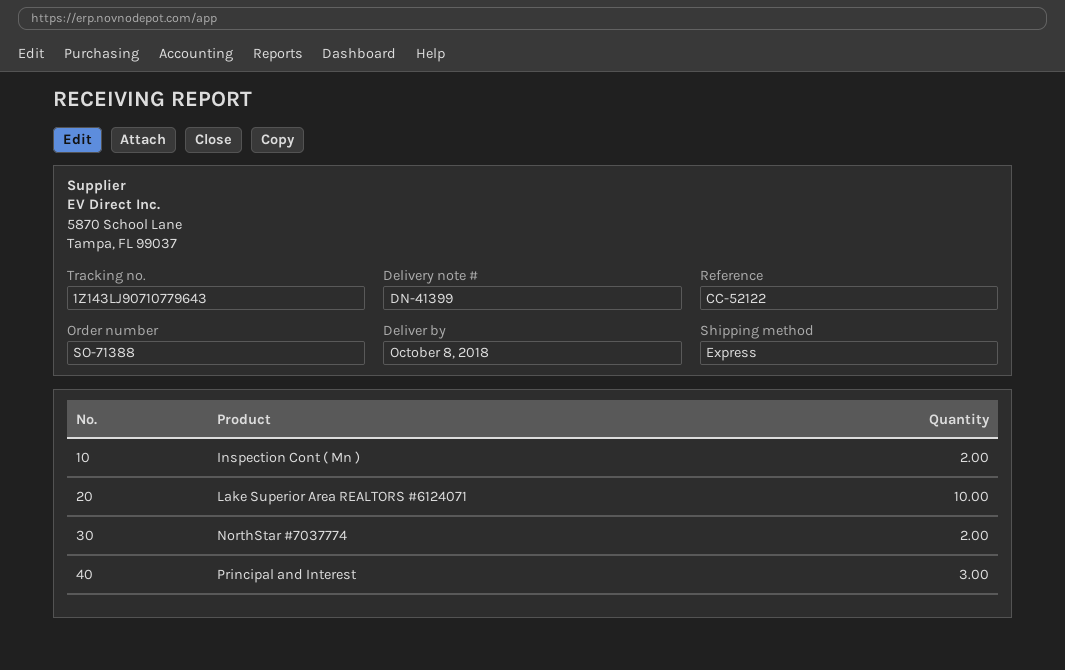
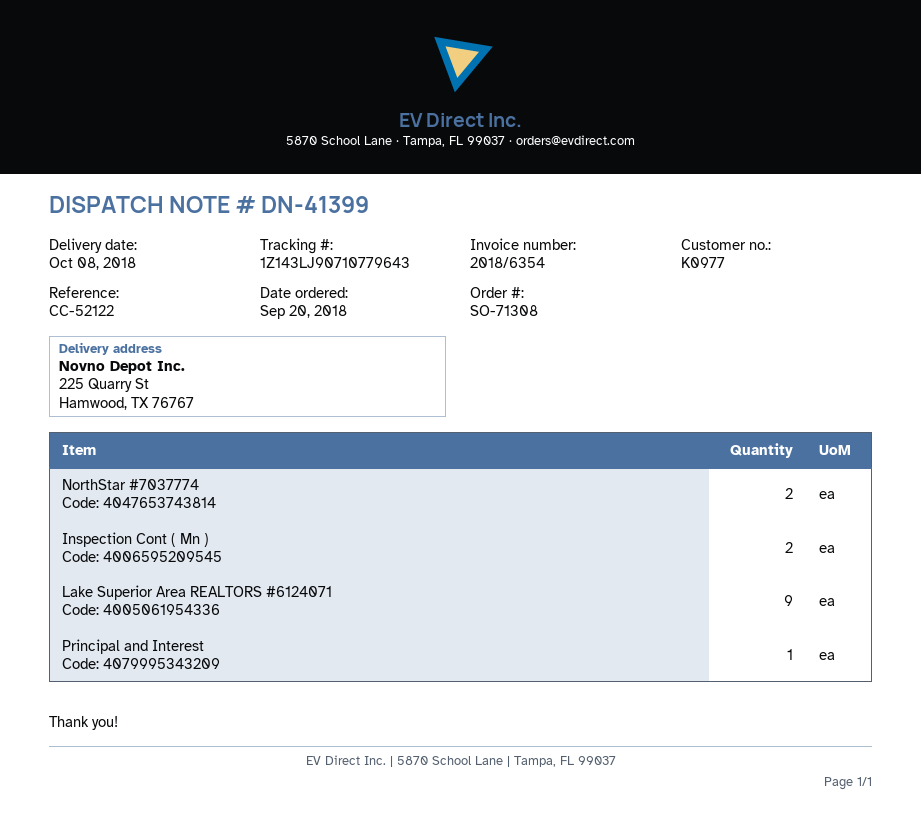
order number: SO-71388 -> SO-71308
Lake Superior Area REALTORS #6124071: 10 -> 9
Principal and Interest: 3 -> 1

